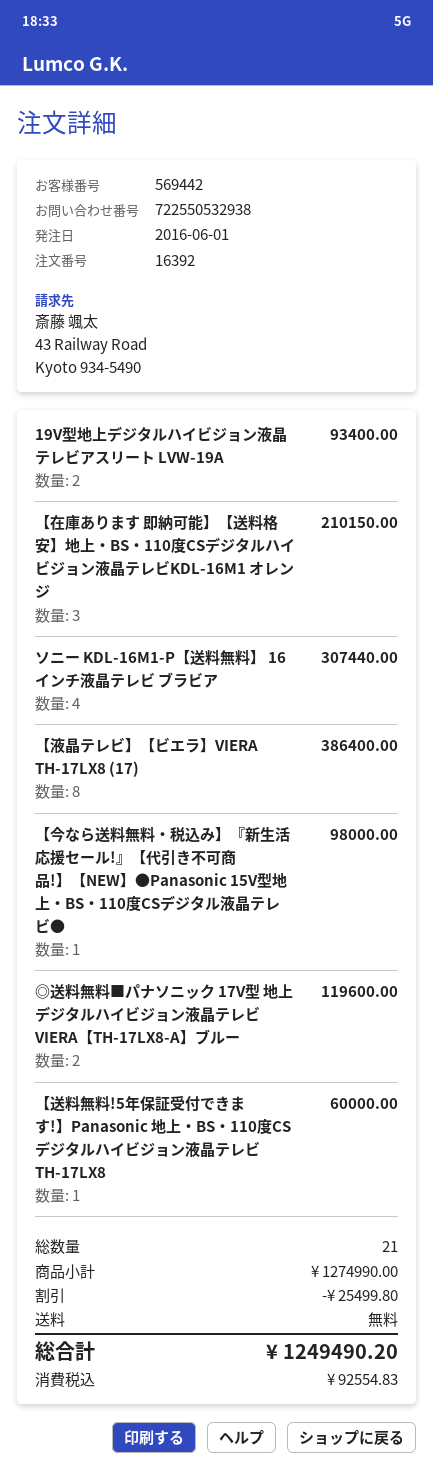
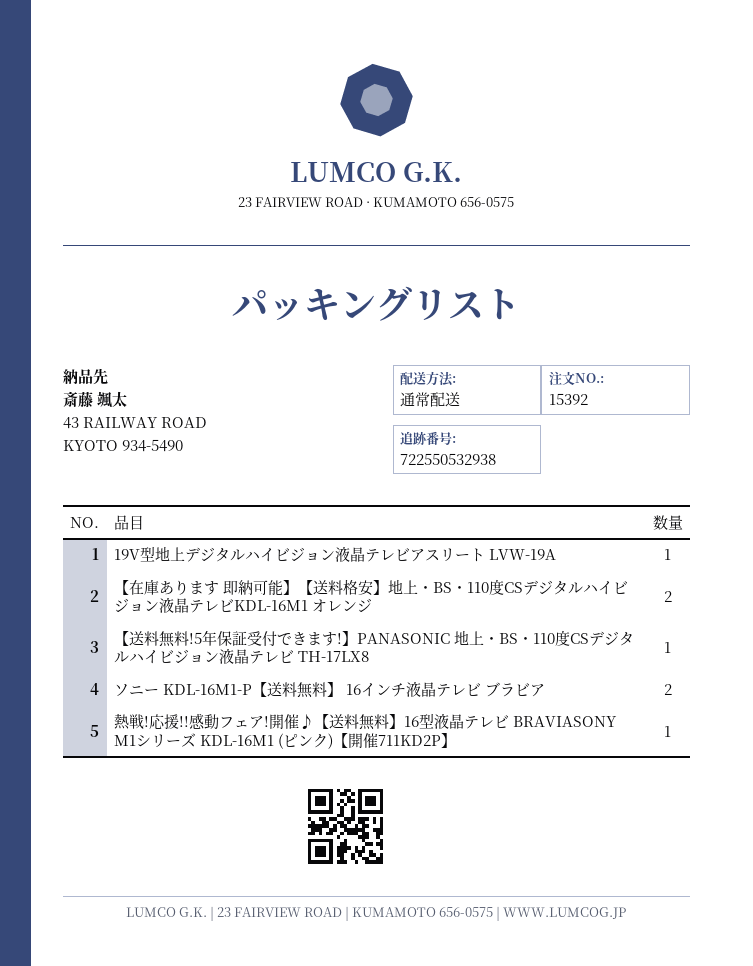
order number: 16392 -> 15392
19V型地上デジタルハイビジョン液晶テレビアスリート LVW-19A: 2 -> 1
【在庫あります 即納可能】【送料格安】地上・BS・110度CSデジタルハイビジョン液晶テレビKDL-16M1 オレンジ: 3 -> 2
ソニー KDL-16M1-P【送料無料】 16インチ液晶テレビ ブラビア: 4 -> 2
【液晶テレビ】【ビエラ】VIERA TH-17LX8 (17): 8 -> none
【今なら送料無料・税込み】『新生活応援セール!』【代引き不可商品!】【NEW】●Panasonic 15V型地上・BS・110度CSデジタル液晶テレビ●: 1 -> none
◎送料無料■パナソニック 17V型 地上デジタルハイビジョン液晶テレビ VIERA【TH-17LX8-A】ブルー: 2 -> none
熱戦!応援!!感動フェア!開催♪【送料無料】16型液晶テレビ BRAVIASONY M1シリーズ KDL-16M1 (ピンク)【開催711KD2P】: none -> 1

